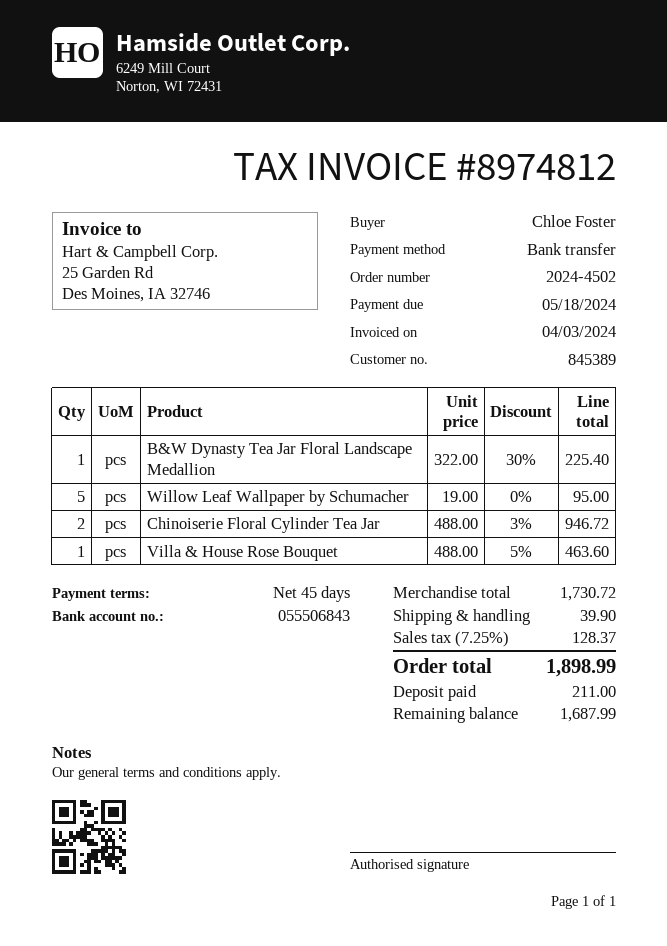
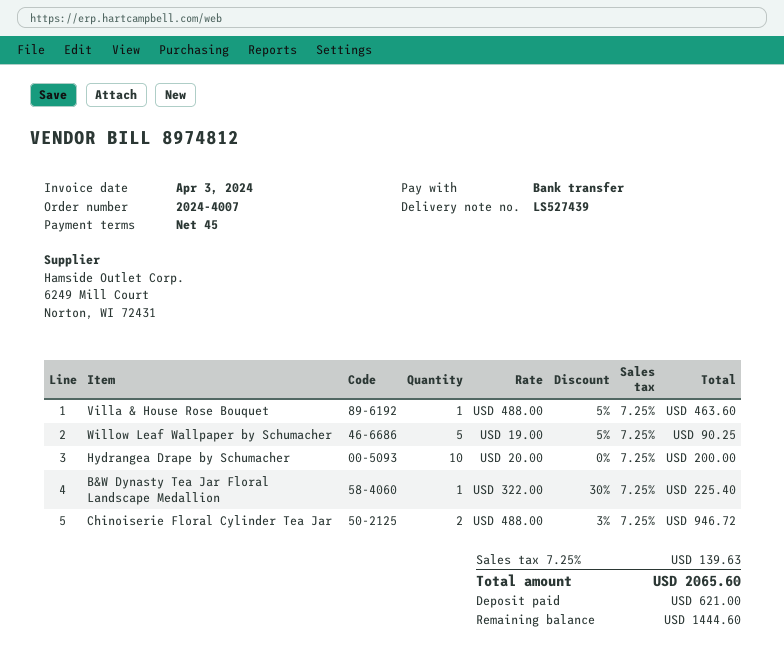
order number: 2024-4502 -> 2024-4007
Willow Leaf Wallpaper by Schumacher: 5 x 19.00 = 95.00 -> 5 x 19.00 - 5% = 90.25
Hydrangea Drape by Schumacher: none -> 10 x 20.00 = 200.00
shipping: 39.90 -> none
tax: 7.25% = 128.37 -> 7.25% = 139.63
total: 1898.99 -> 2065.60
deposit: 211.00 -> 621.00
balance: 1687.99 -> 1444.60

